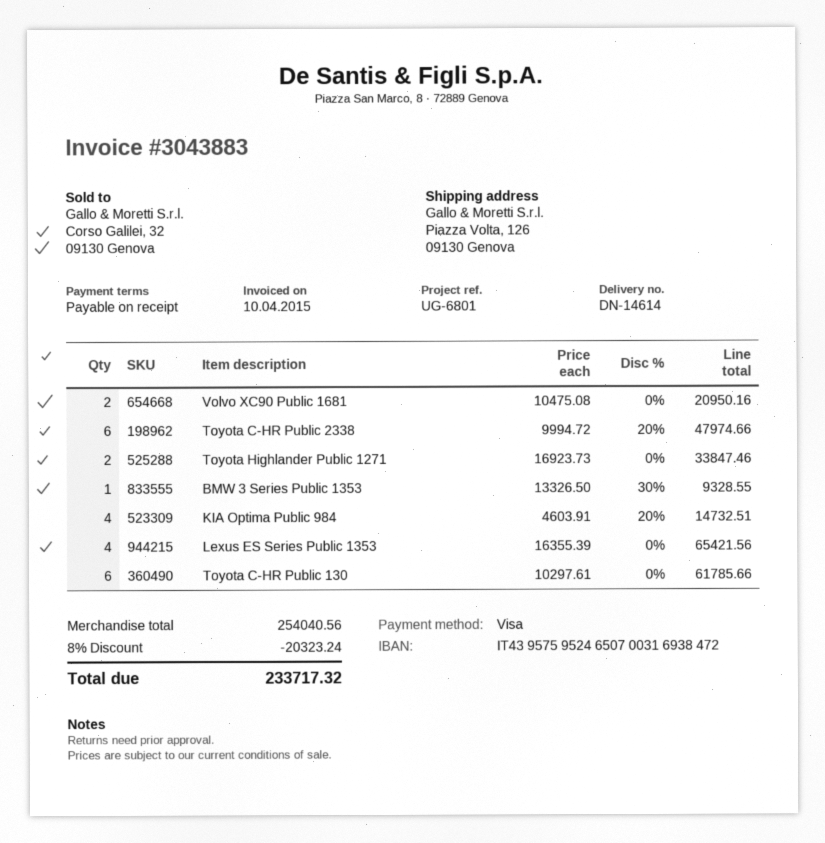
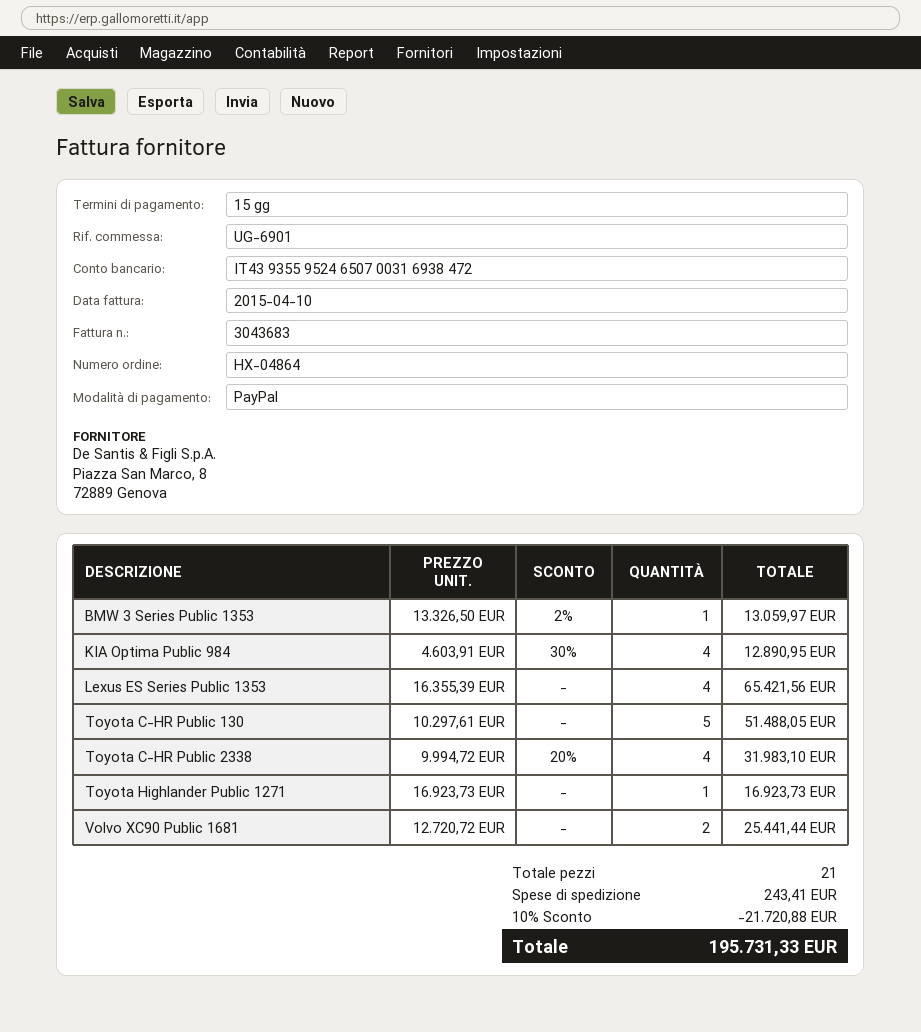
invoice number: 3043883 -> 3043683
payment terms: on receipt -> 15 days
reference: UG-6801 -> UG-6901
payment method: Visa -> PayPal
bank account: IT4395759524650700316938472 -> IT4393559524650700316938472
Volvo XC90 Public 1681: 2 x 10475.08 = 20950.16 -> 2 x 12720.72 = 25441.44
Toyota C-HR Public 2338: 6 x 9994.72 - 20% = 47974.66 -> 4 x 9994.72 - 20% = 31983.10
Toyota Highlander Public 1271: 2 x 16923.73 = 33847.46 -> 1 x 16923.73 = 16923.73
BMW 3 Series Public 1353: 1 x 13326.50 - 30% = 9328.55 -> 1 x 13326.50 - 2% = 13059.97
KIA Optima Public 984: 4 x 4603.91 - 20% = 14732.51 -> 4 x 4603.91 - 30% = 12890.95
Toyota C-HR Public 130: 6 x 10297.61 = 61785.66 -> 5 x 10297.61 = 51488.05
discount: 8% = 20323.24 -> 10% = 21720.88
shipping: none -> 243.41
total: 233717.32 -> 195731.33

